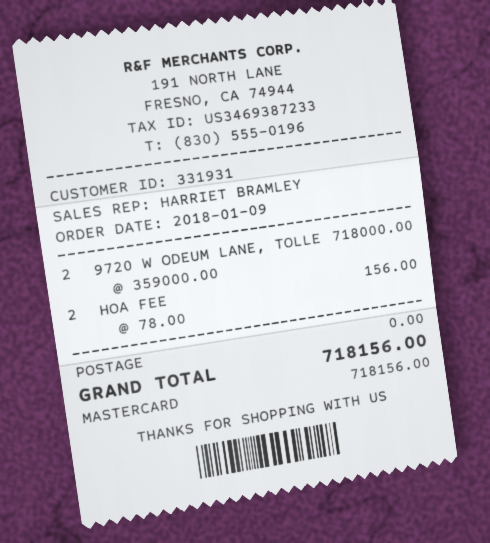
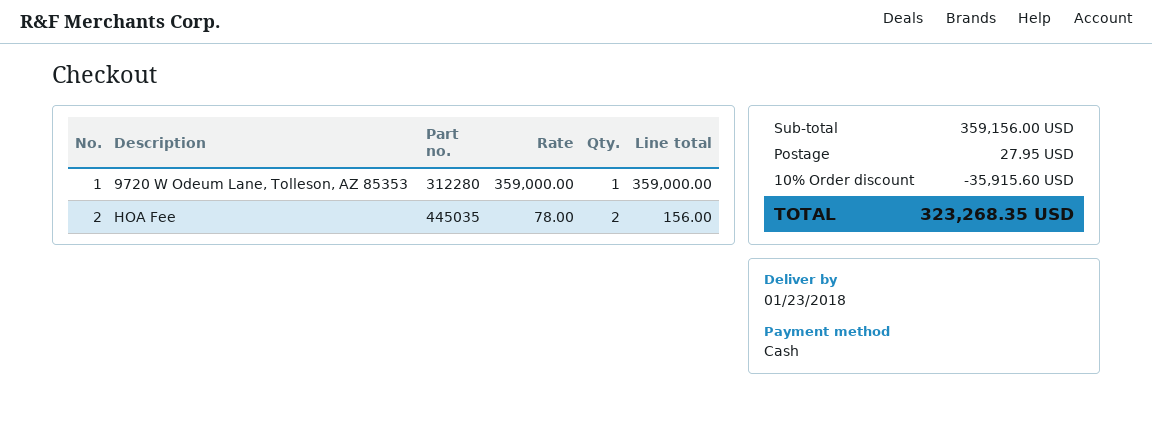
payment method: Mastercard -> cash
9720 W ODEUM LANE, TOLLE: 2 x 359000.00 = 718000.00 -> 1 x 359000.00 = 359000.00
discount: none -> 10% = 35915.60
shipping: 0.00 -> 27.95
total: 718156.00 -> 323268.35

